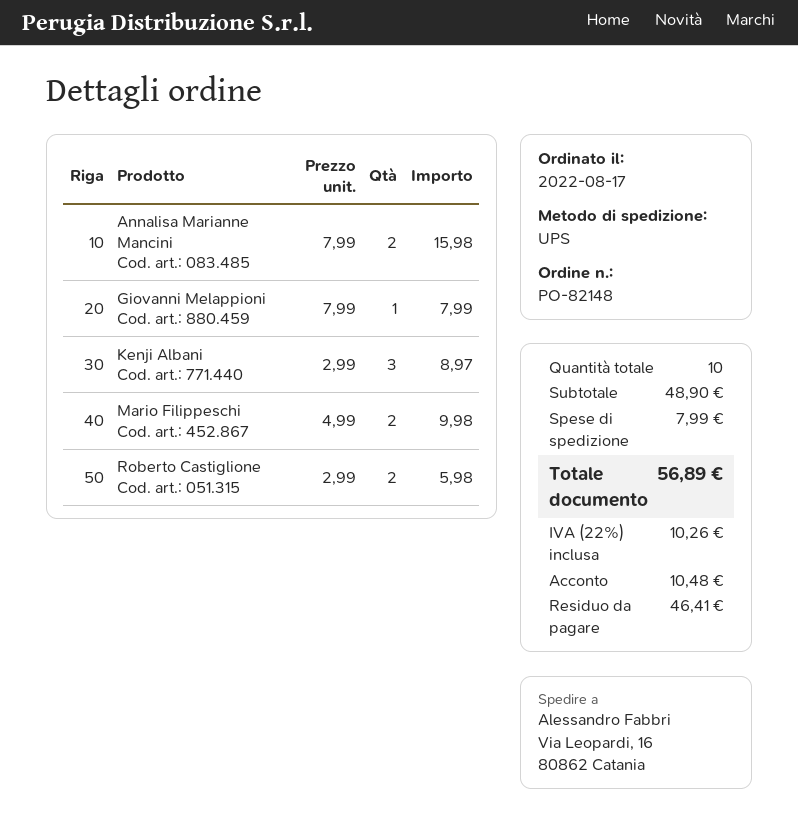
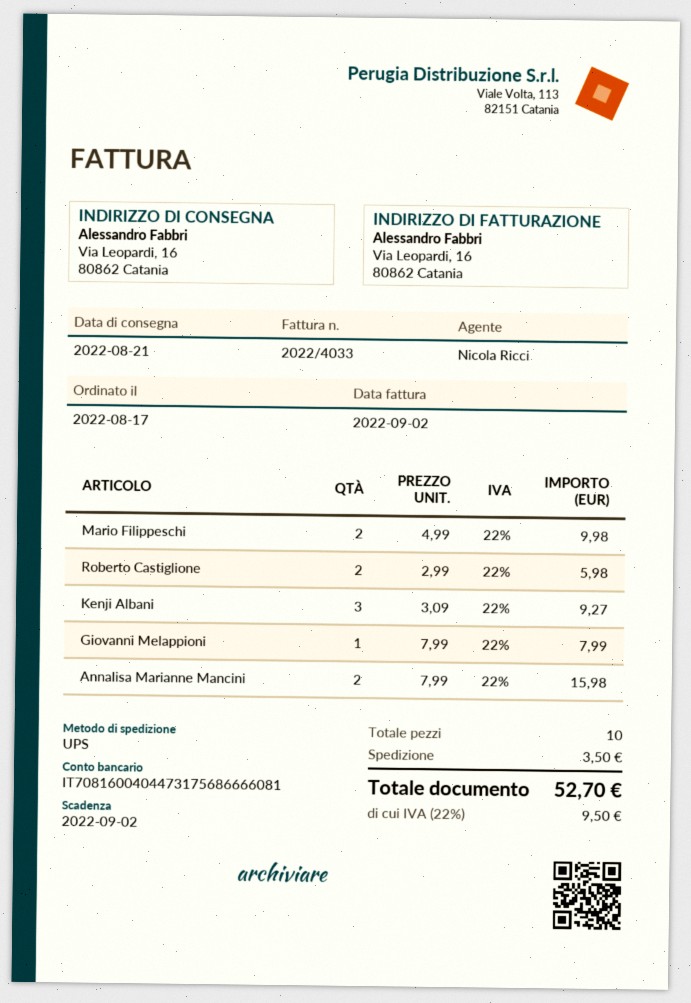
Kenji Albani: 3 x 2.99 = 8.97 -> 3 x 3.09 = 9.27
shipping: 7.99 -> 3.50
tax: 22% = 10.26 -> 22% = 9.50
total: 56.89 -> 52.70

